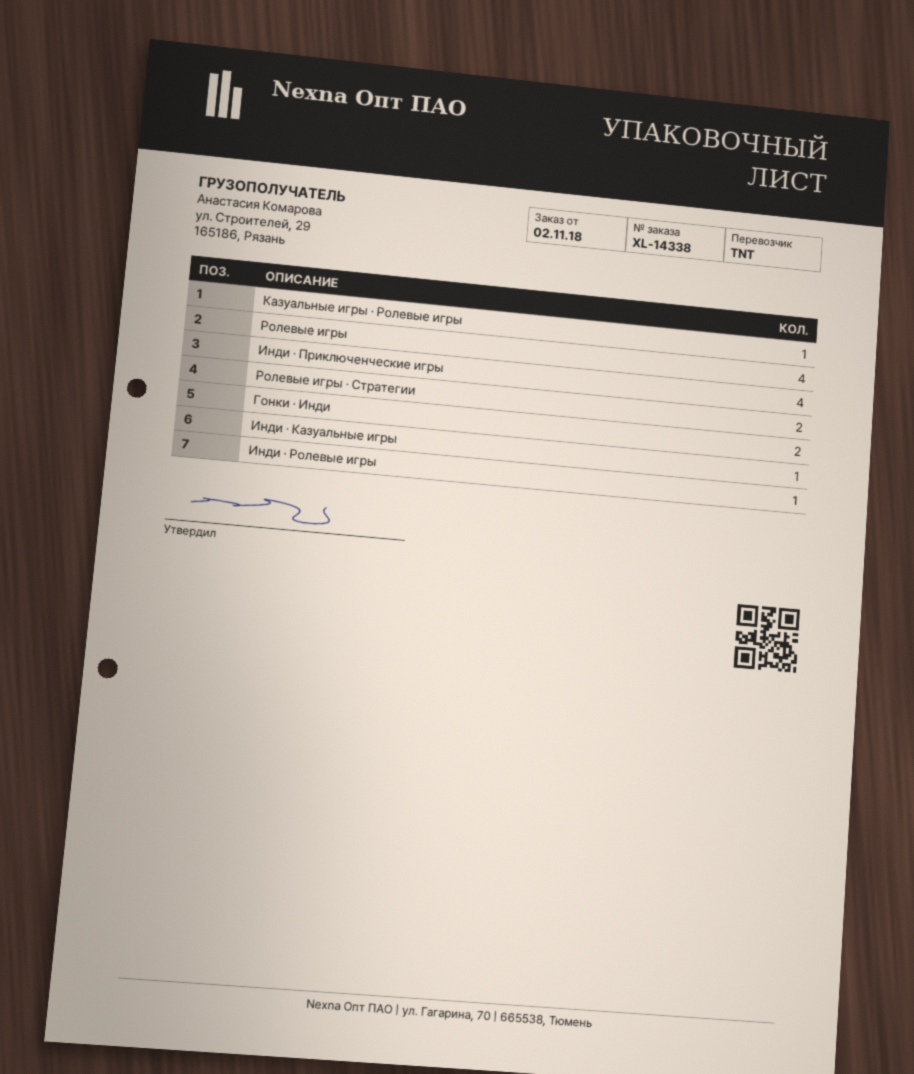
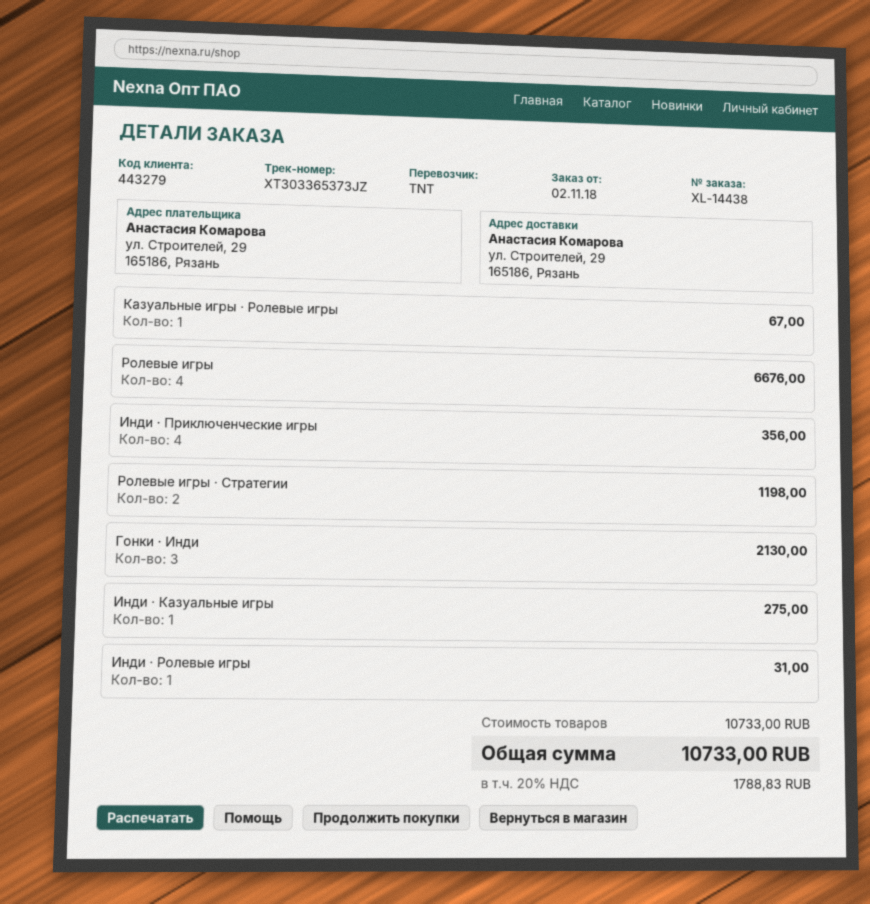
order number: XL-14338 -> XL-14438
Гонки · Инди: 2 -> 3

